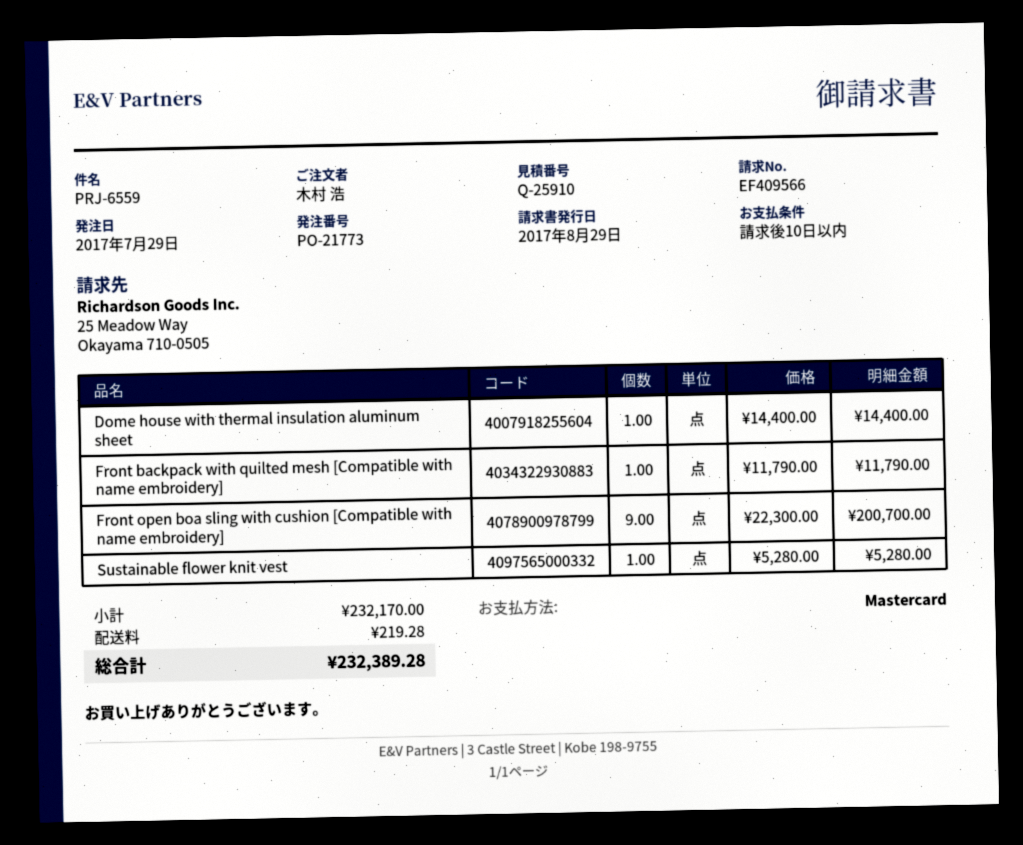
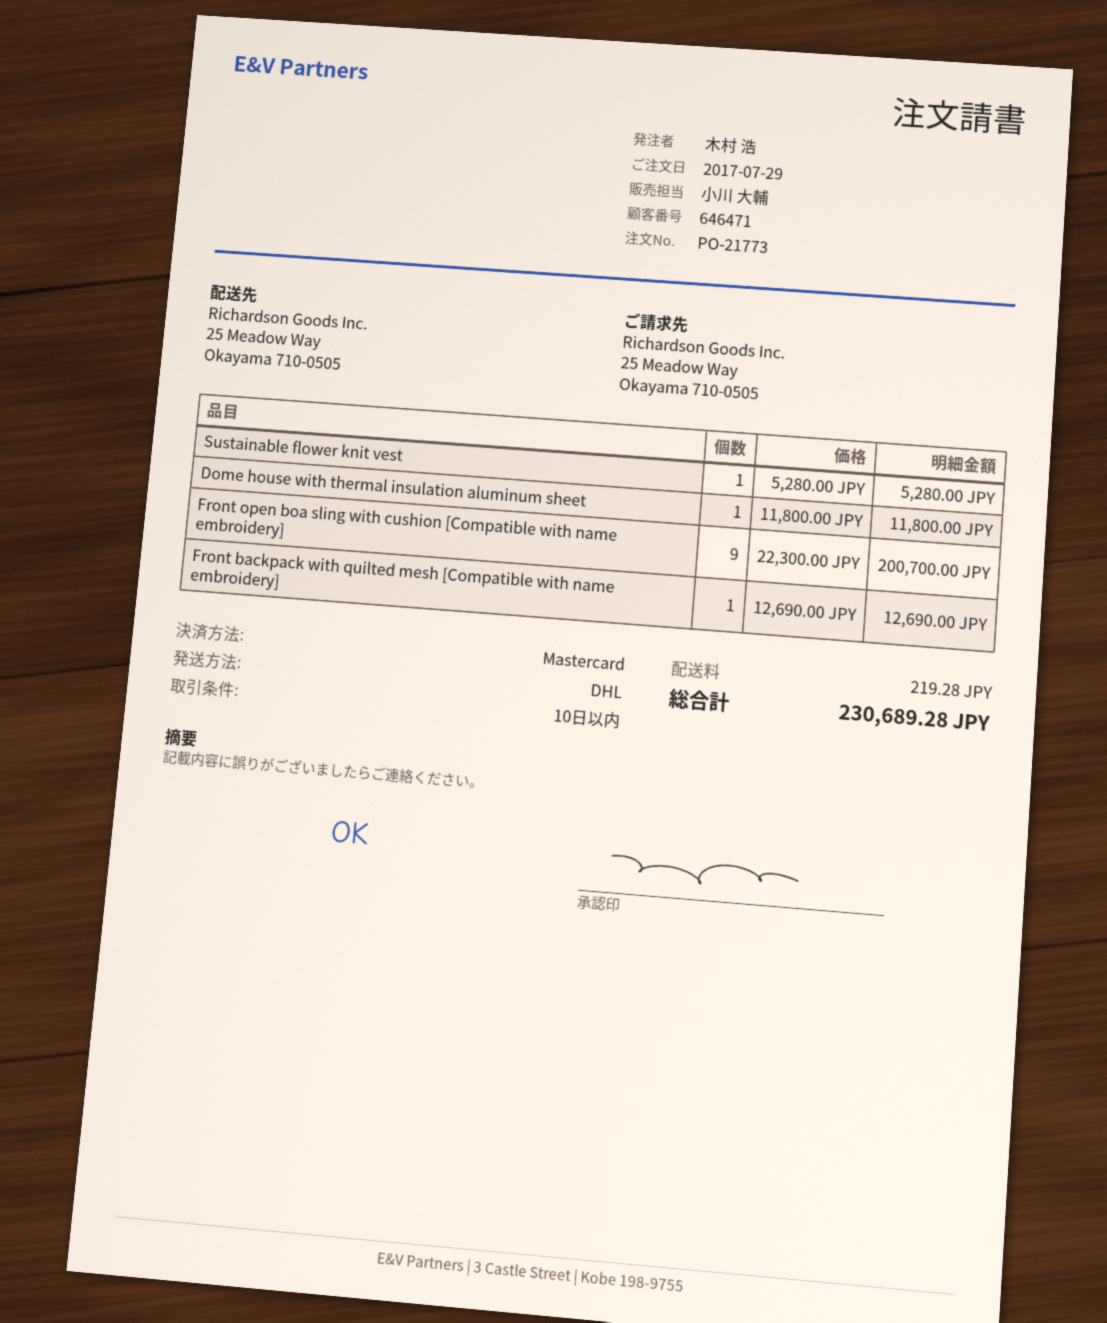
Dome house with thermal insulation aluminum sheet: 1 x 14400.00 = 14400.00 -> 1 x 11800.00 = 11800.00
Front backpack with quilted mesh [Compatible with name embroidery]: 1 x 11790.00 = 11790.00 -> 1 x 12690.00 = 12690.00
total: 232389.28 -> 230689.28

